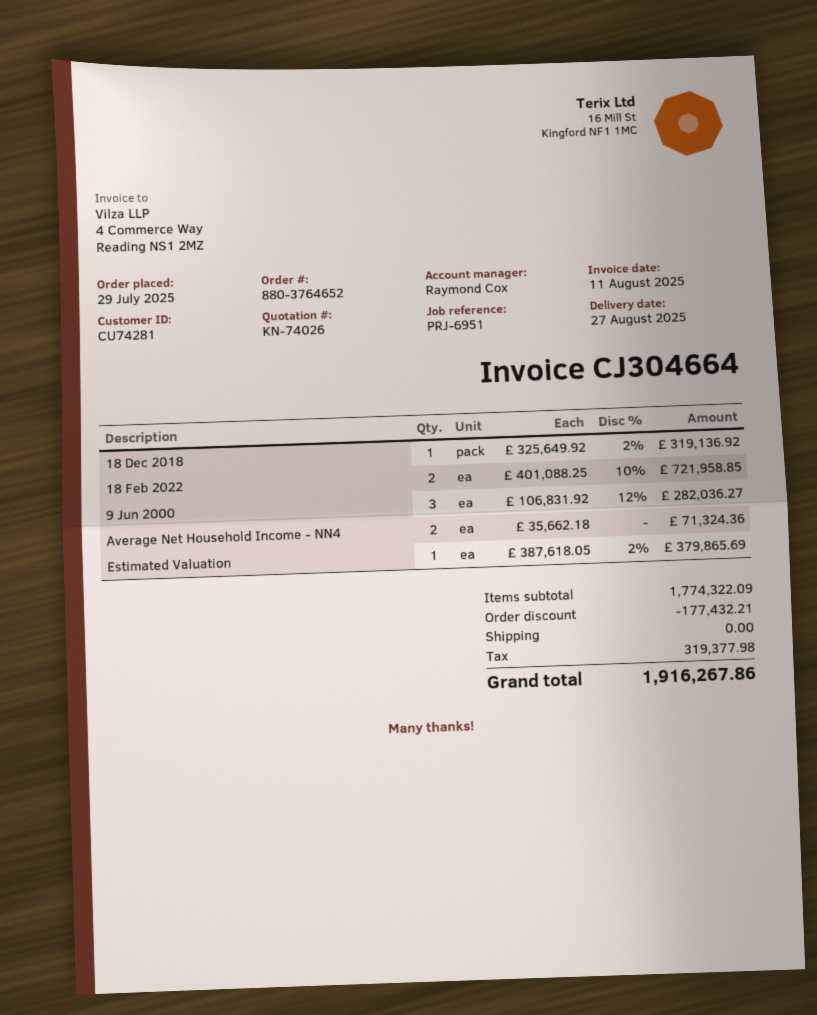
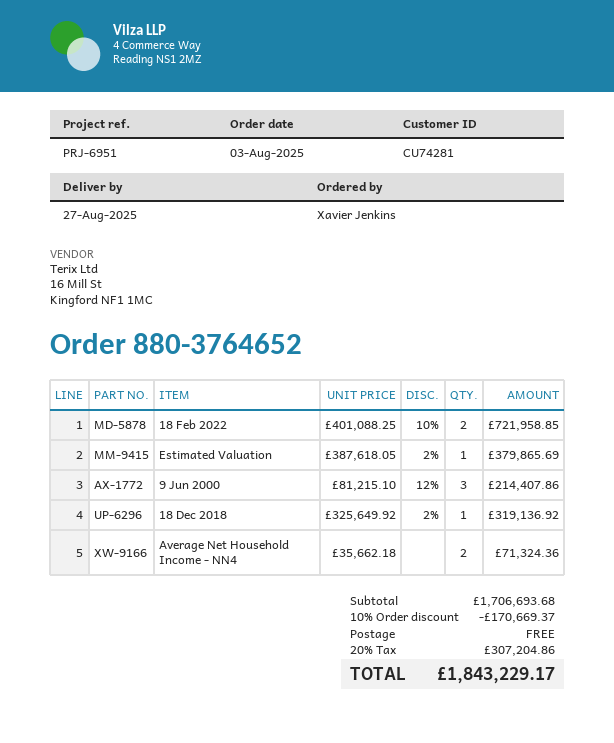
order date: 2025-07-29 -> 2025-08-03
9 Jun 2000: 3 x 106831.92 - 12% = 282036.27 -> 3 x 81215.10 - 12% = 214407.86
subtotal: 1774322.09 -> 1706693.68
discount: 177432.21 -> 170669.37
tax: 319377.98 -> 307204.86
total: 1916267.86 -> 1843229.17

